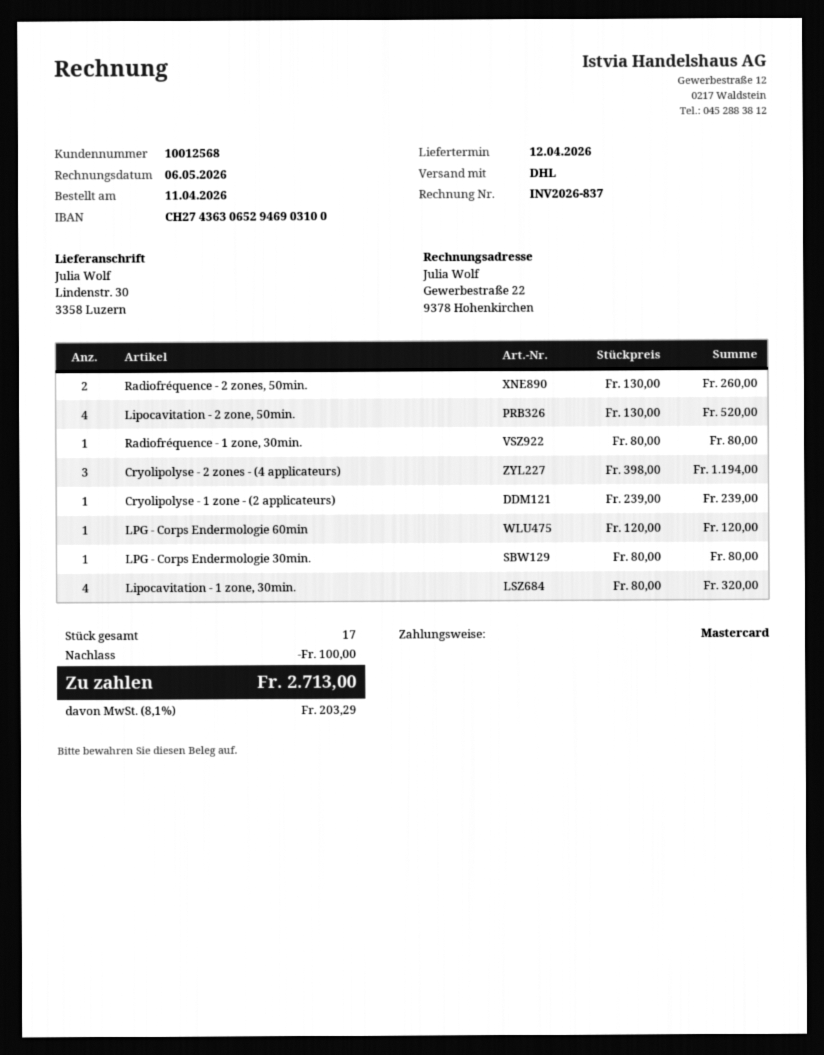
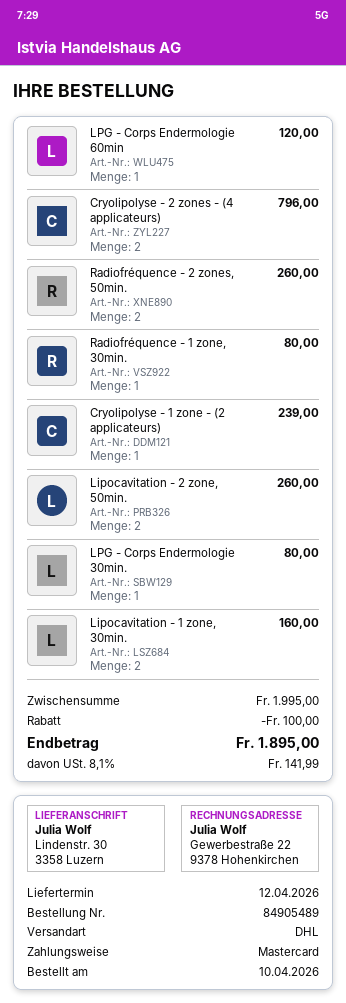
order date: 2026-04-11 -> 2026-04-10
Lipocavitation - 2 zone, 50min.: 4 for 520.00 -> 2 for 260.00
Cryolipolyse - 2 zones - (4 applicateurs): 3 for 1194.00 -> 2 for 796.00
Lipocavitation - 1 zone, 30min.: 4 for 320.00 -> 2 for 160.00
tax: 8.1% = 203.29 -> 8.1% = 141.99
total: 2713.00 -> 1895.00

